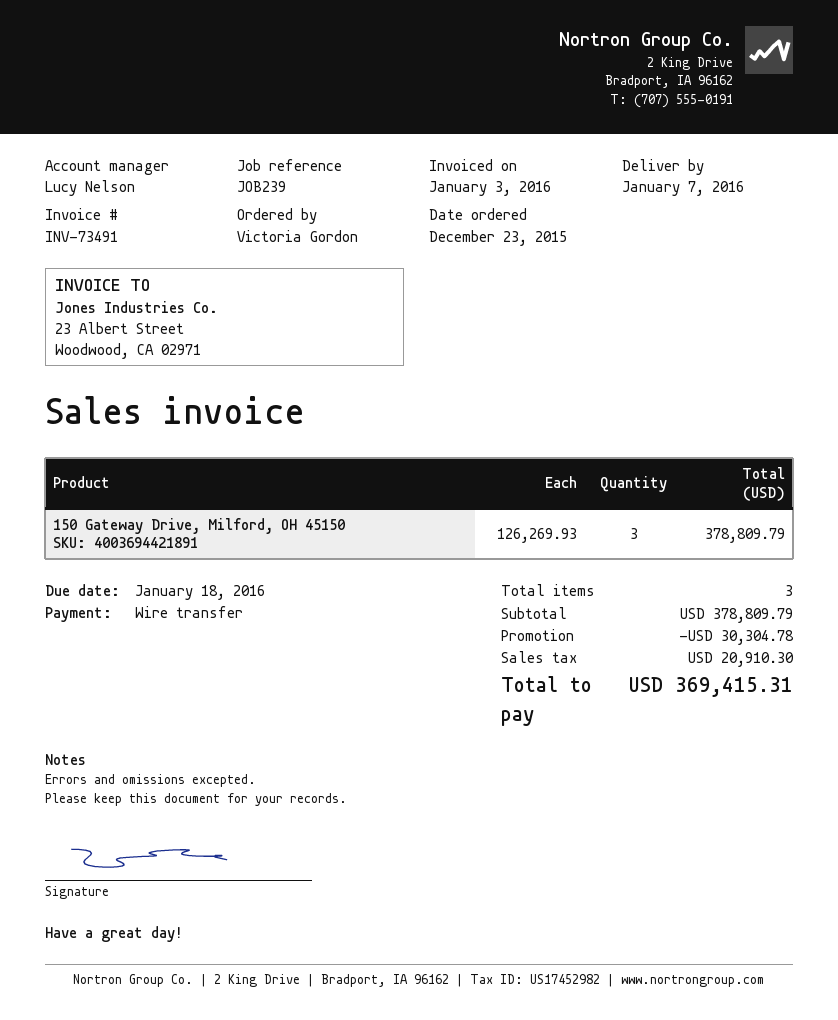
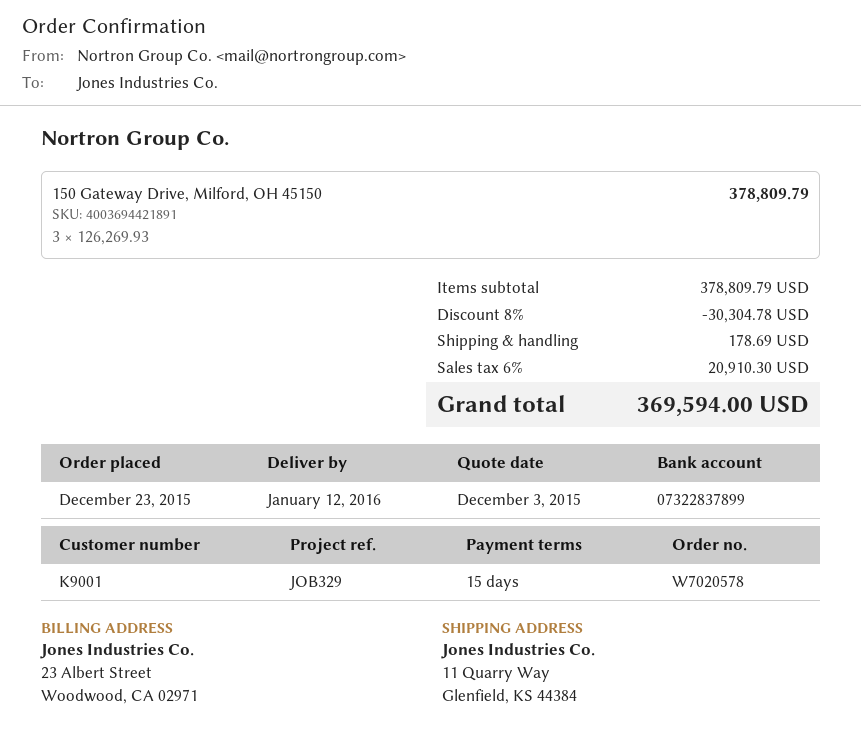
delivery date: 2016-01-07 -> 2016-01-12
reference: JOB239 -> JOB329
shipping: none -> 178.69
total: 369415.31 -> 369594.00

